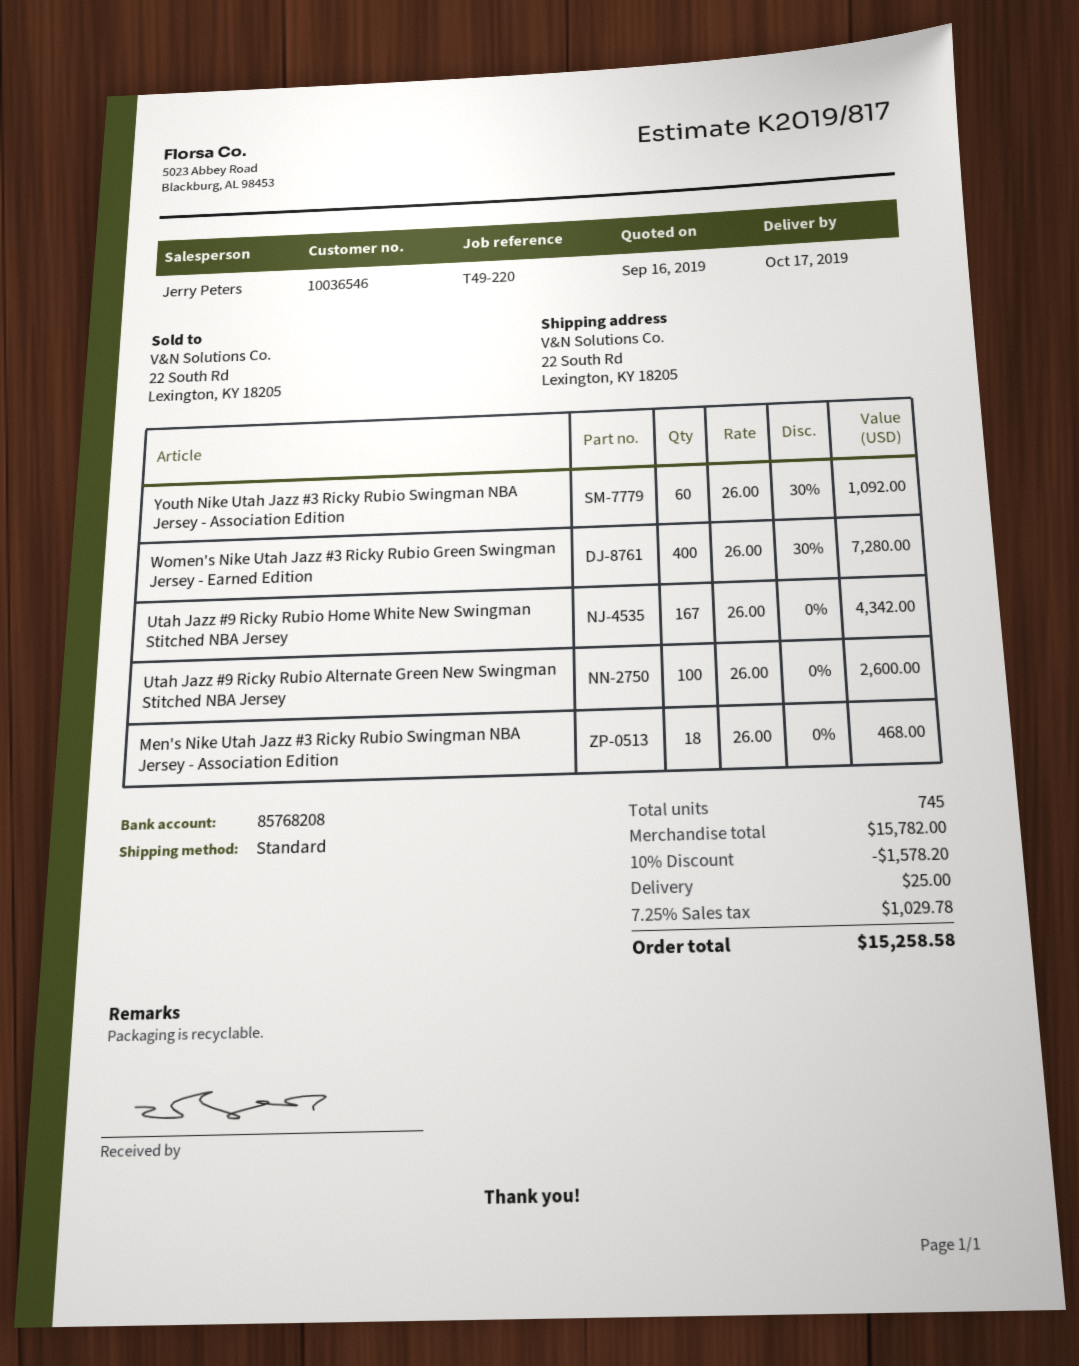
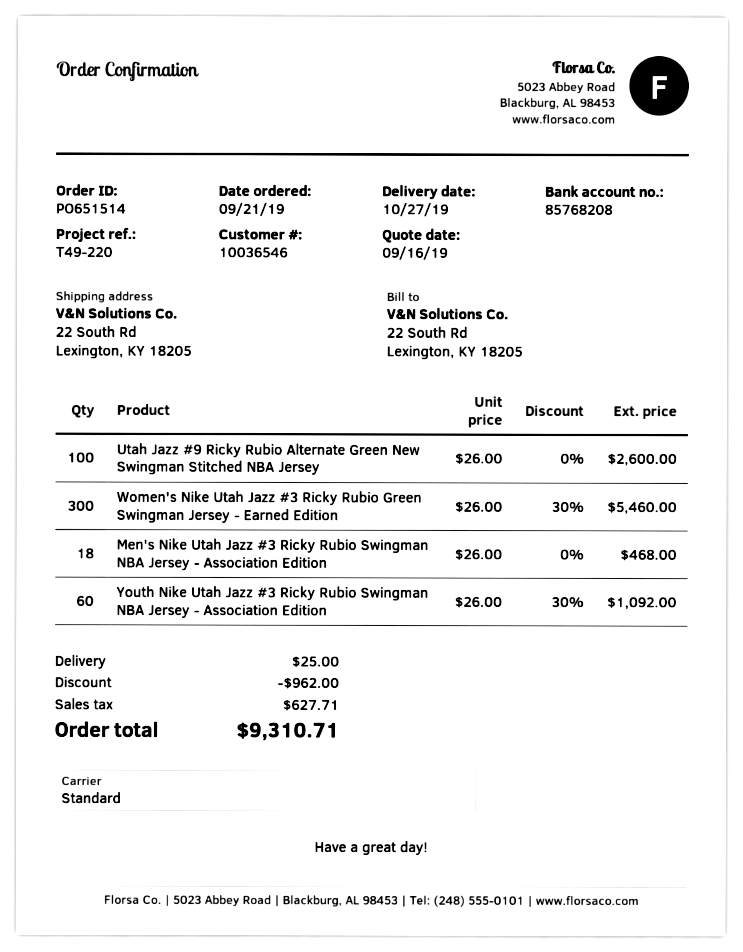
delivery date: 2019-10-17 -> 2019-10-27
Women's Nike Utah Jazz #3 Ricky Rubio Green Swingman Jersey - Earned Edition: 400 x 26.00 - 30% = 7280.00 -> 300 x 26.00 - 30% = 5460.00
Utah Jazz #9 Ricky Rubio Home White New Swingman Stitched NBA Jersey: 167 x 26.00 = 4342.00 -> none
discount: 1578.20 -> 962.00
tax: 1029.78 -> 627.71
total: 15258.58 -> 9310.71

